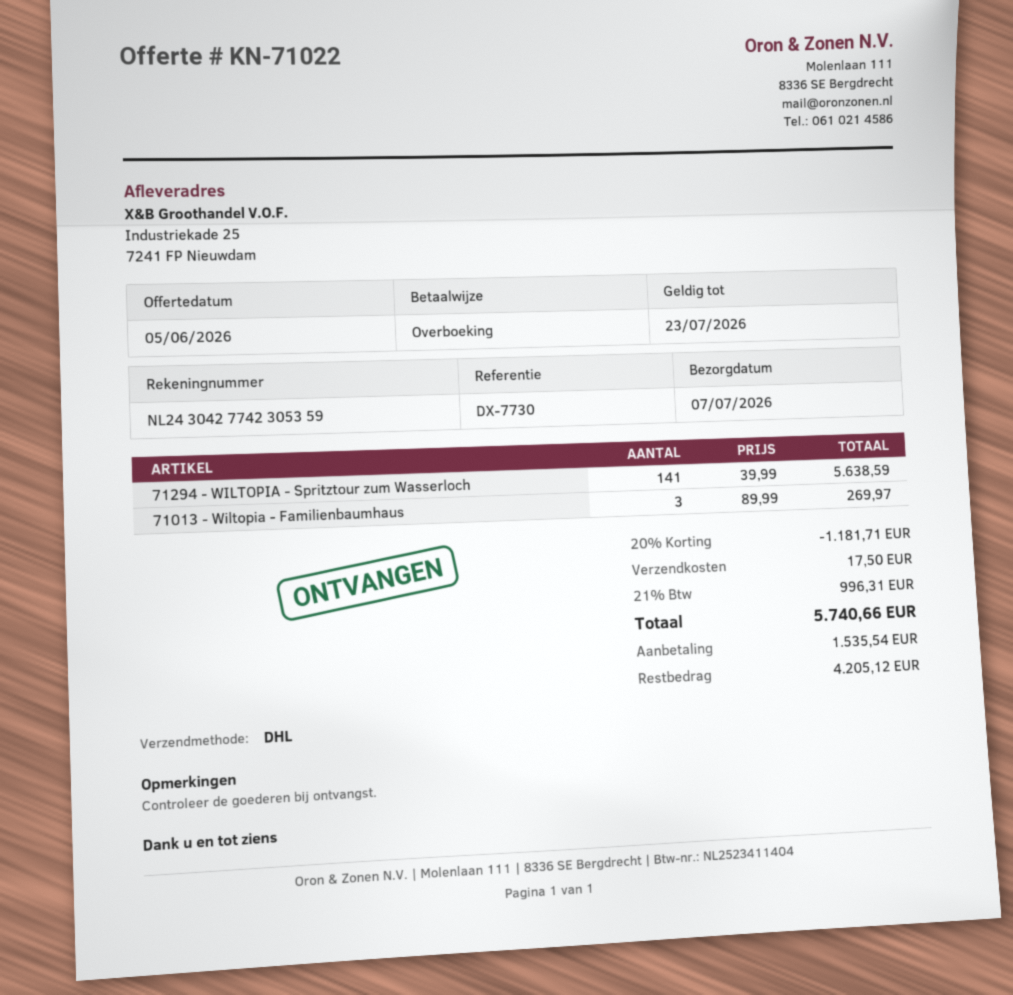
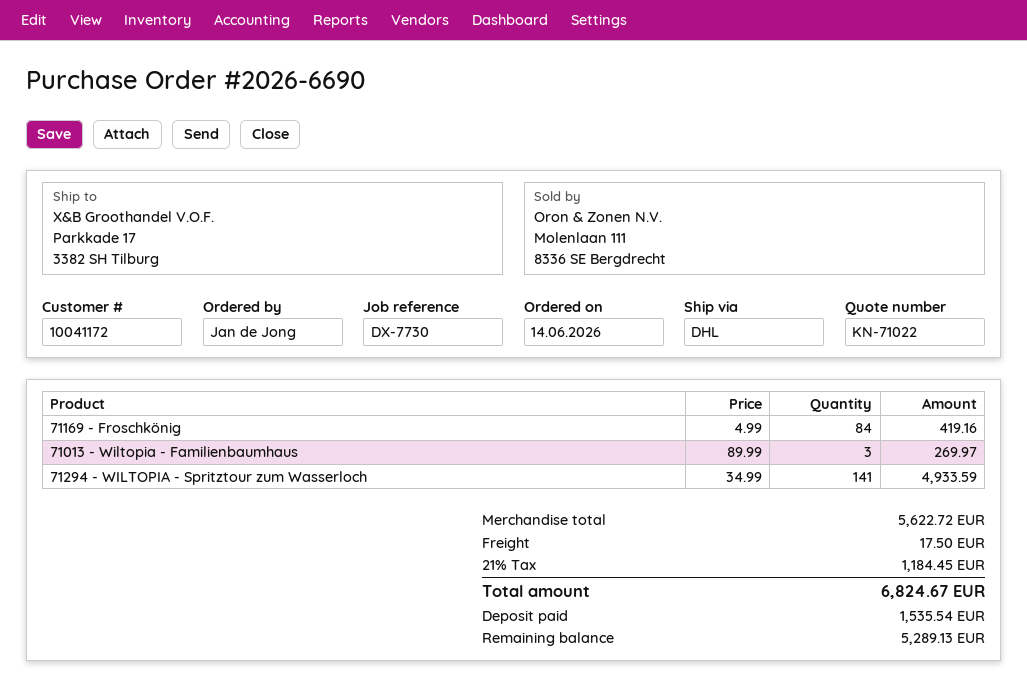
ship to: Industriekade 25, 7241 FP Nieuwdam -> Parkkade 17, 3382 SH Tilburg
71294 - WILTOPIA - Spritztour zum Wasserloch: 141 x 39.99 = 5638.59 -> 141 x 34.99 = 4933.59
71169 - Froschkönig: none -> 84 x 4.99 = 419.16
discount: 20% = 1181.71 -> none
tax: 21% = 996.31 -> 21% = 1184.45
total: 5740.66 -> 6824.67
balance: 4205.12 -> 5289.13

